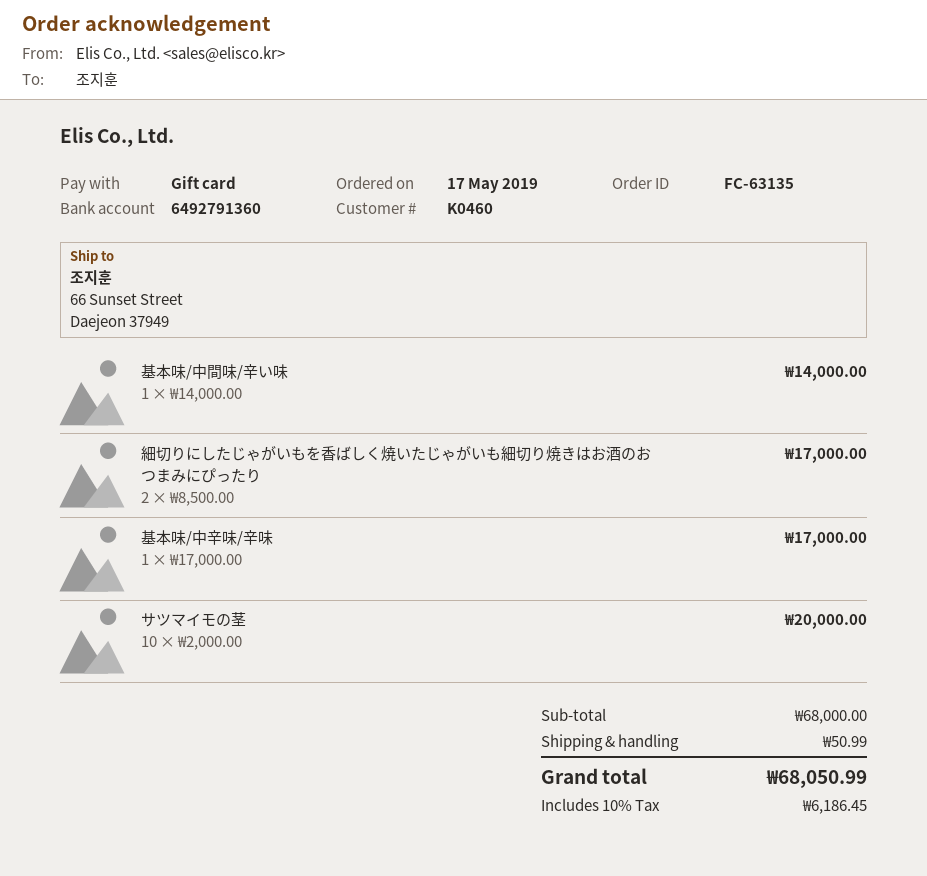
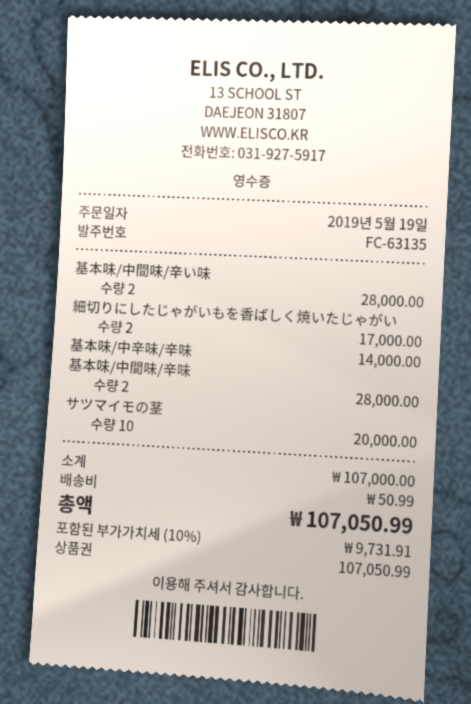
order date: 2019-05-17 -> 2019-05-19
基本味/中間味/辛い味: 1 for 14000.00 -> 2 for 28000.00
基本味/中辛味/辛味: 1 for 17000.00 -> 1 for 14000.00
基本味/中間味/辛味: none -> 2 for 28000.00
subtotal: 68000.00 -> 107000.00
tax: 10% = 6186.45 -> 10% = 9731.91
total: 68050.99 -> 107050.99

